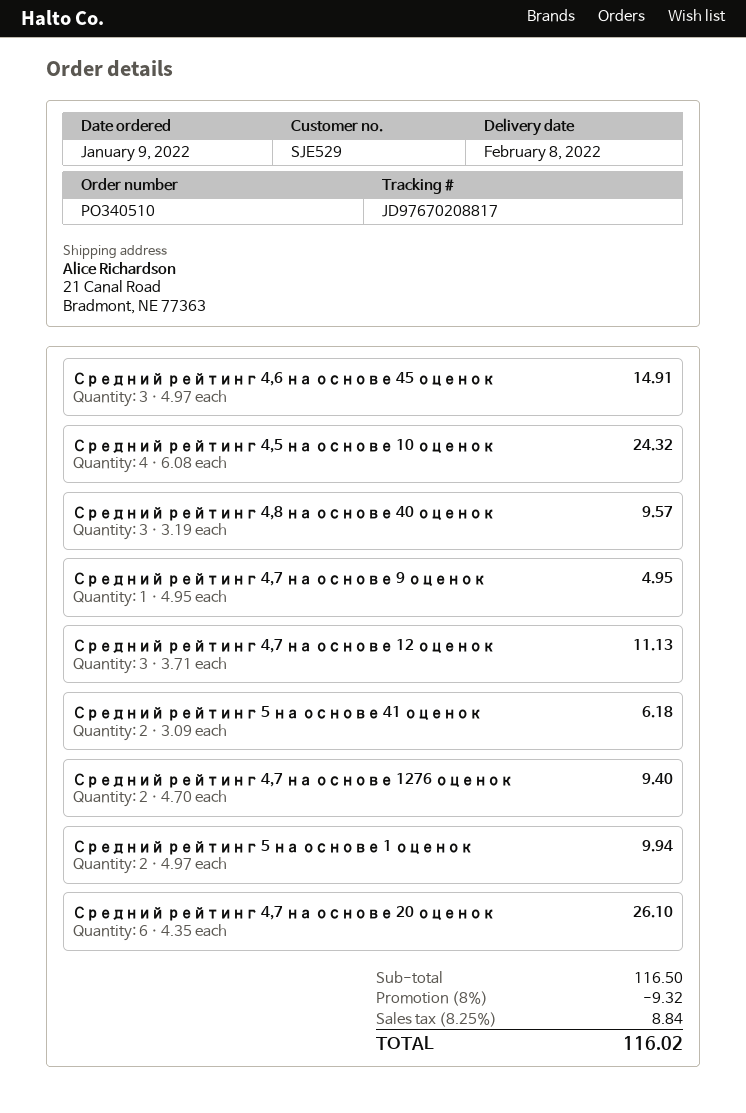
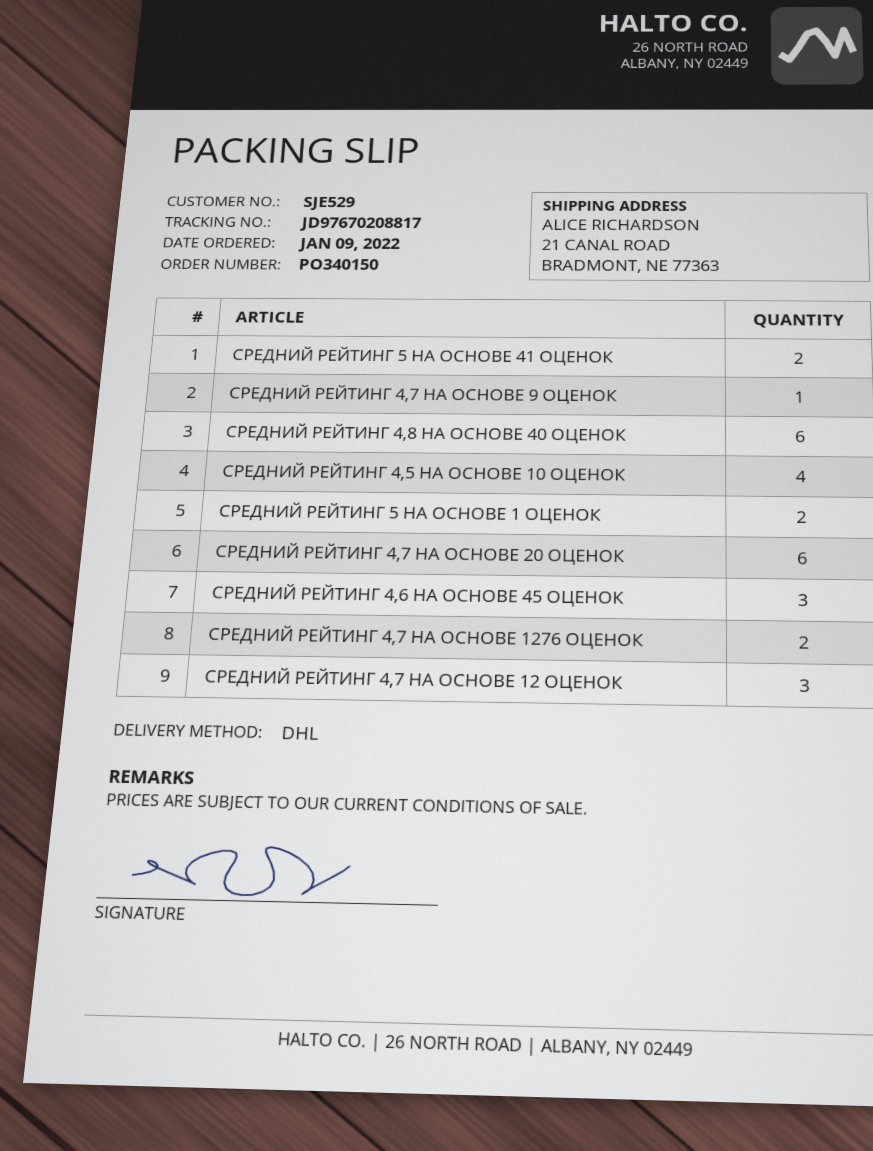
order number: PO340510 -> PO340150
Средний рейтинг 4,8 на основе 40 оценок: 3 -> 6

